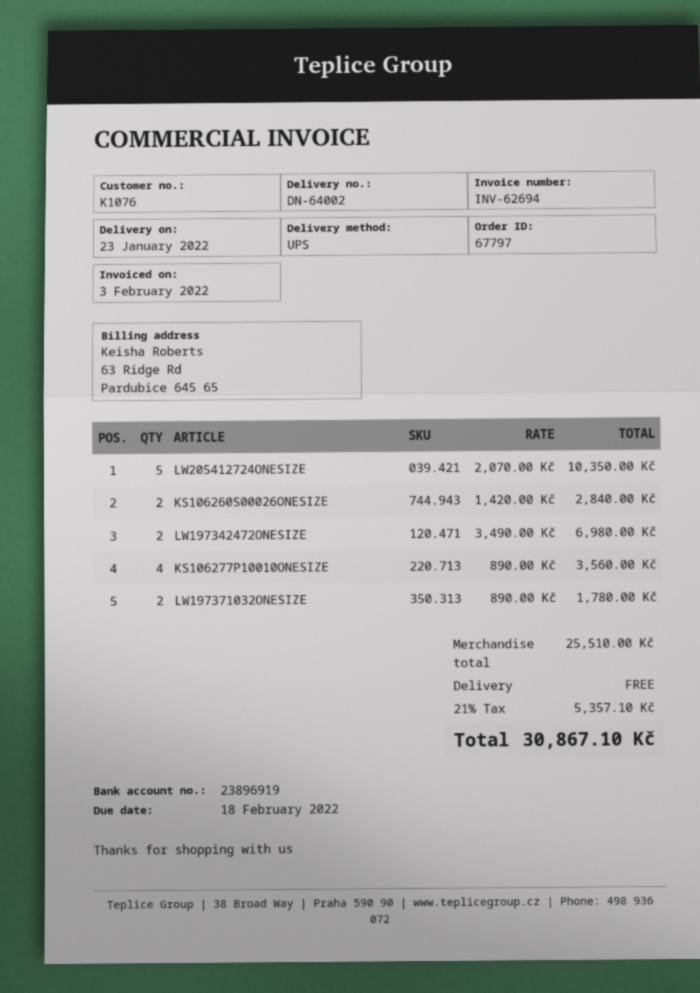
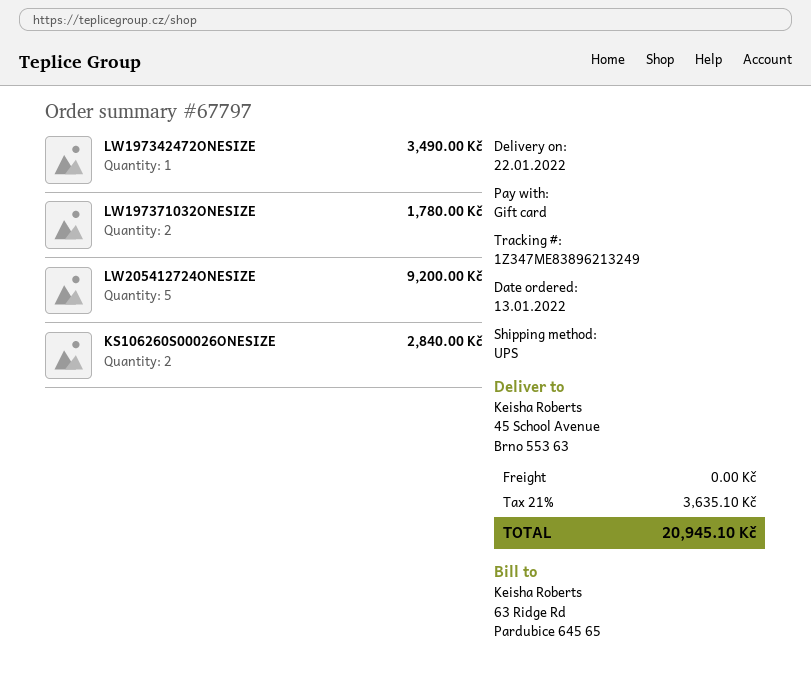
delivery date: 2022-01-23 -> 2022-01-22
LW205412724ONESIZE: 5 for 10350.00 -> 5 for 9200.00
LW197342472ONESIZE: 2 for 6980.00 -> 1 for 3490.00
KS106277P10010ONESIZE: 4 for 3560.00 -> none
tax: 21% = 5357.10 -> 21% = 3635.10
total: 30867.10 -> 20945.10

